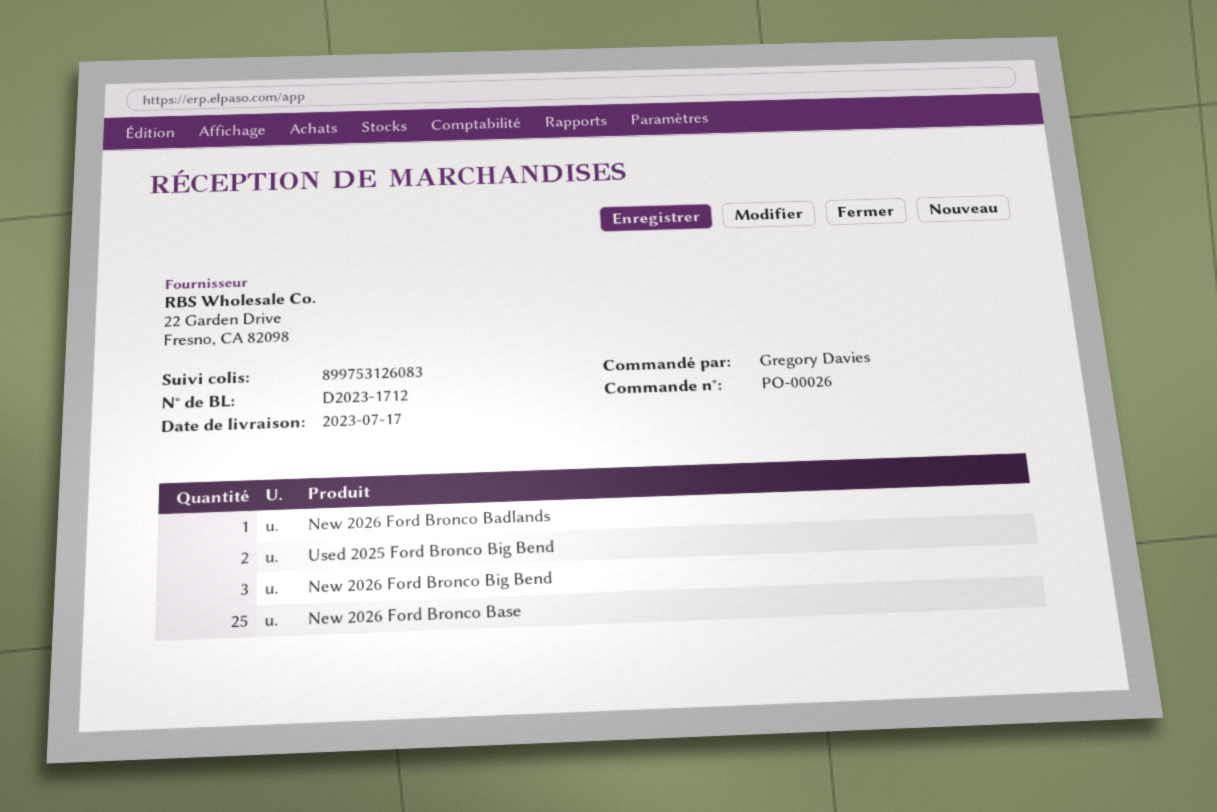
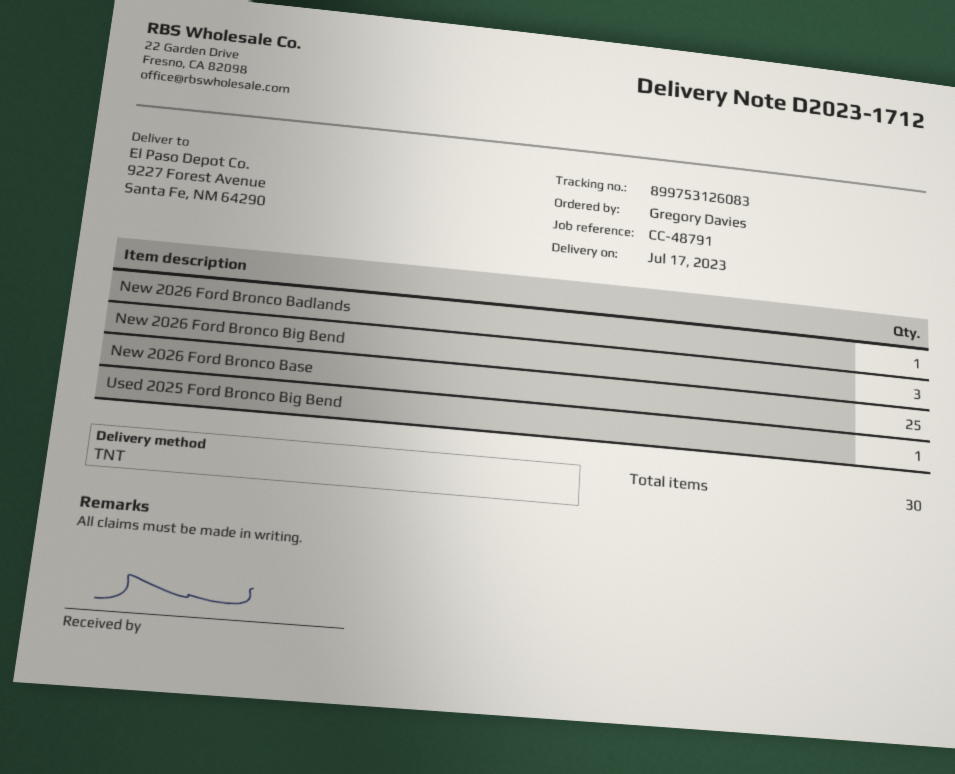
Used 2025 Ford Bronco Big Bend: 2 -> 1

